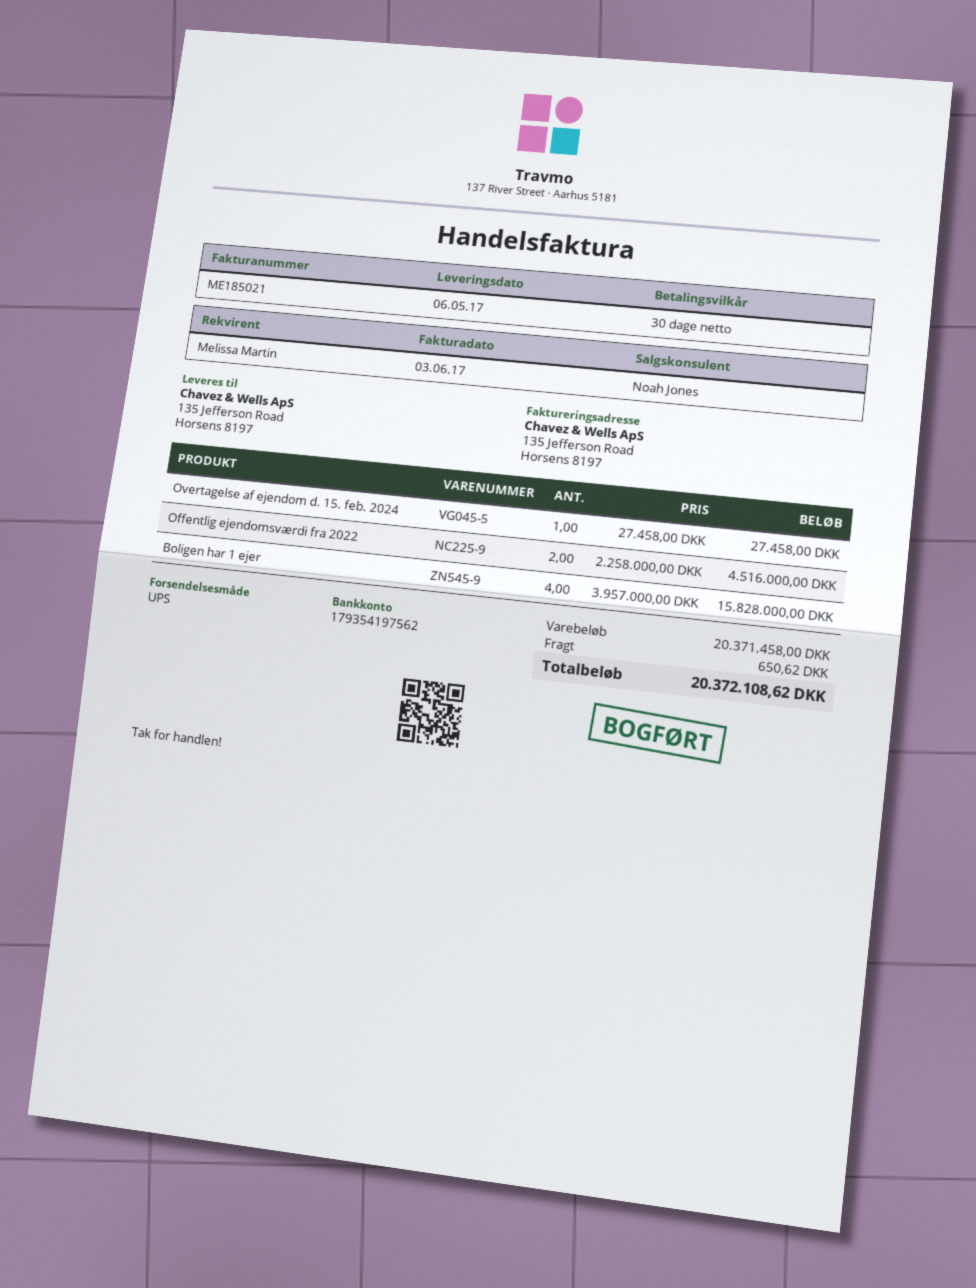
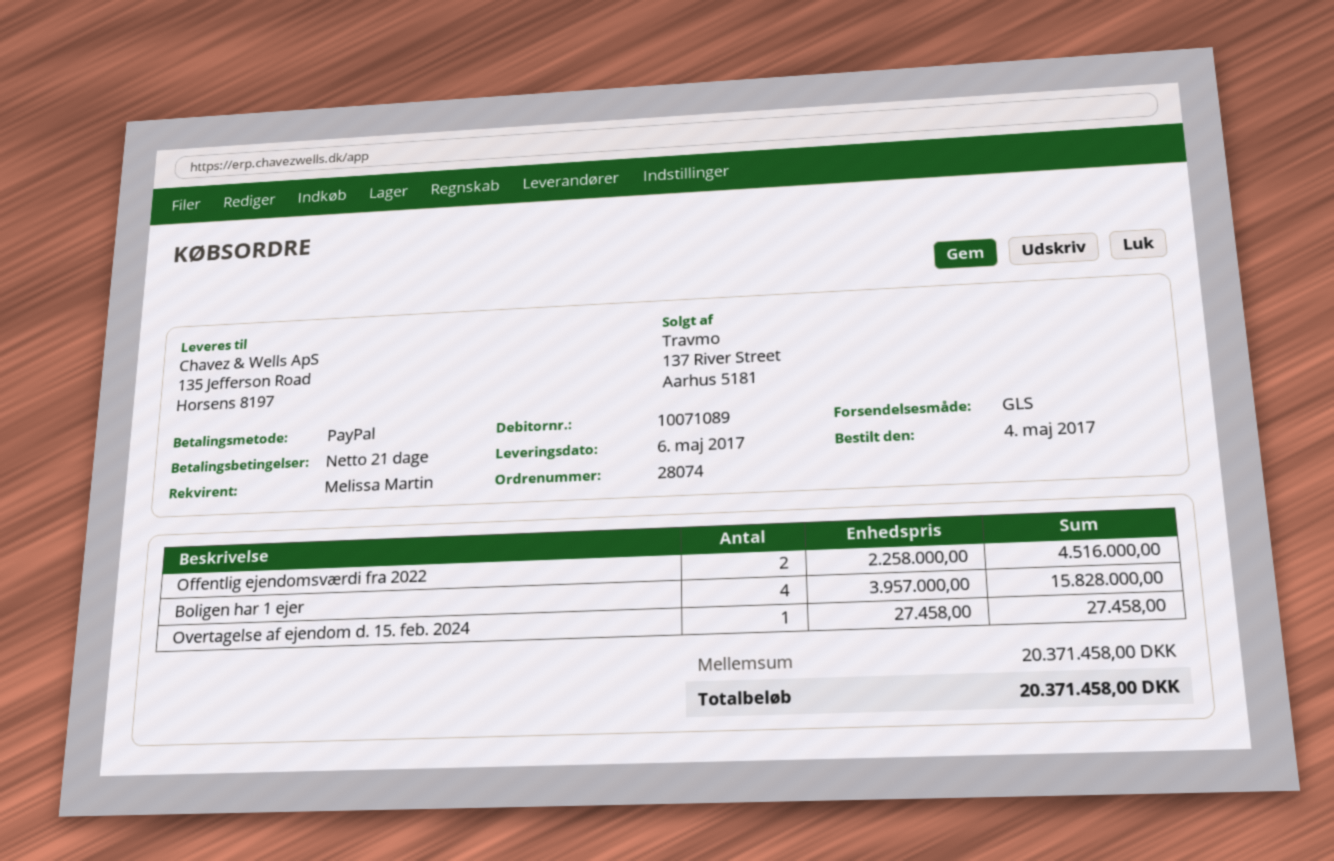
payment terms: 30 days -> 21 days
shipping method: UPS -> GLS
shipping: 650.62 -> none
total: 20372108.62 -> 20371458.00

